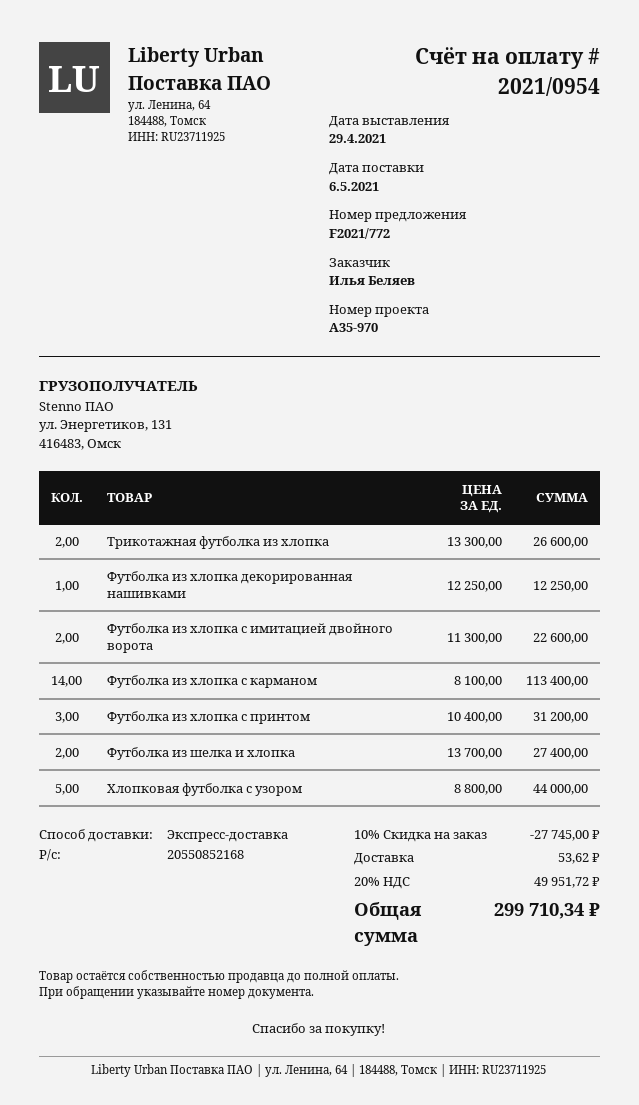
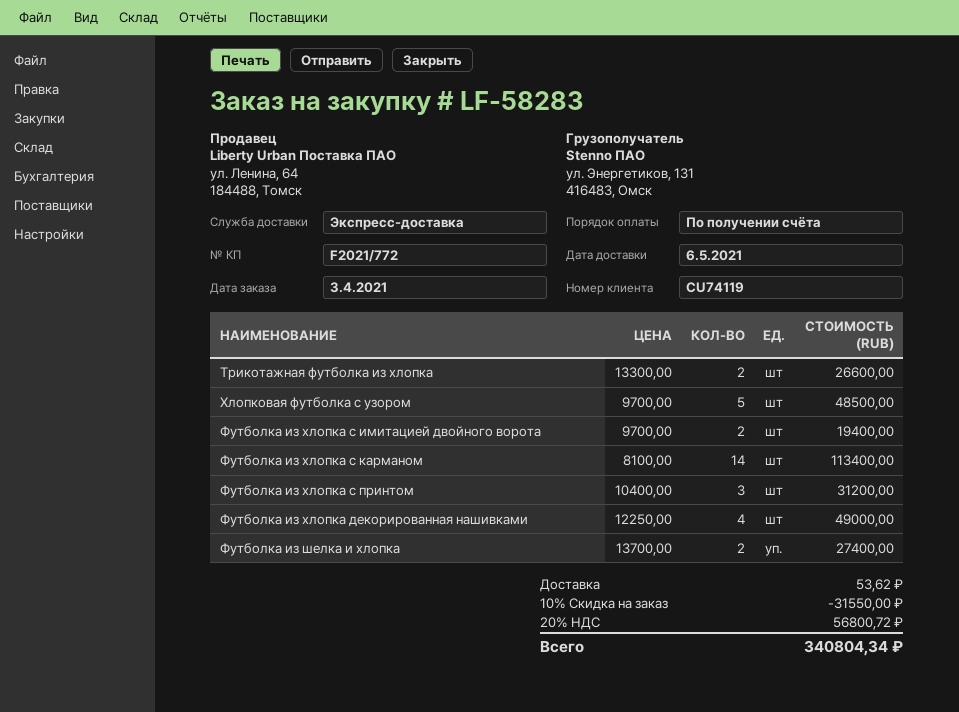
Футболка из хлопка декорированная нашивками: 1 x 12250.00 = 12250.00 -> 4 x 12250.00 = 49000.00
Футболка из хлопка с имитацией двойного ворота: 2 x 11300.00 = 22600.00 -> 2 x 9700.00 = 19400.00
Хлопковая футболка с узором: 5 x 8800.00 = 44000.00 -> 5 x 9700.00 = 48500.00
discount: 10% = 27745.00 -> 10% = 31550.00
tax: 20% = 49951.72 -> 20% = 56800.72
total: 299710.34 -> 340804.34

